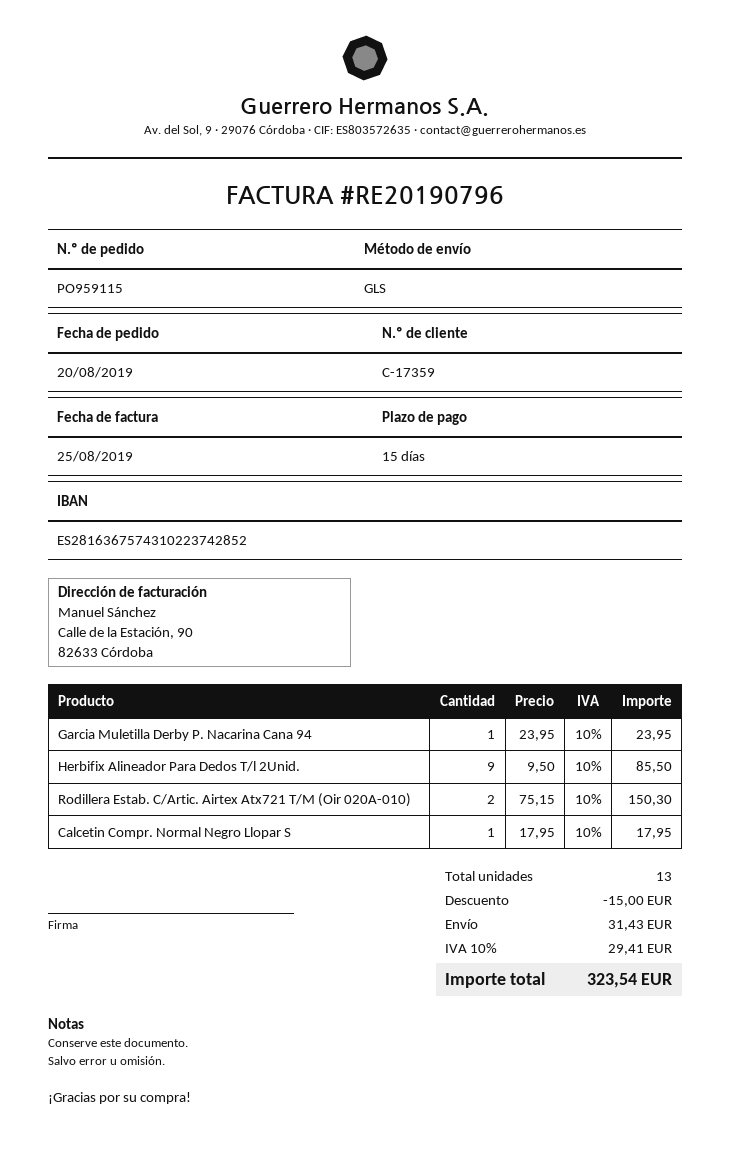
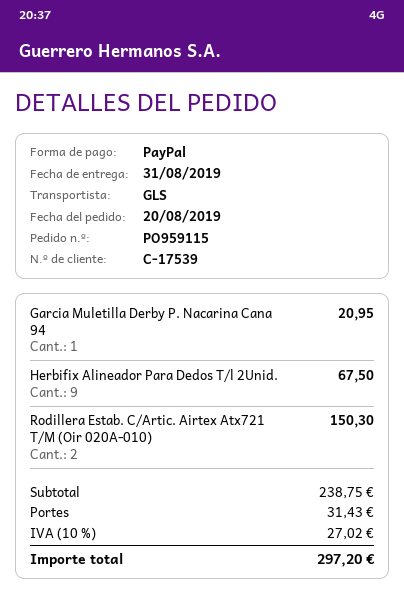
customer number: C-17359 -> C-17539
Garcia Muletilla Derby P. Nacarina Cana 94: 1 for 23.95 -> 1 for 20.95
Herbifix Alineador Para Dedos T/l 2Unid.: 9 for 85.50 -> 9 for 67.50
Calcetin Compr. Normal Negro Llopar S: 1 for 17.95 -> none
discount: 15.00 -> none
tax: 10% = 29.41 -> 10% = 27.02
total: 323.54 -> 297.20

